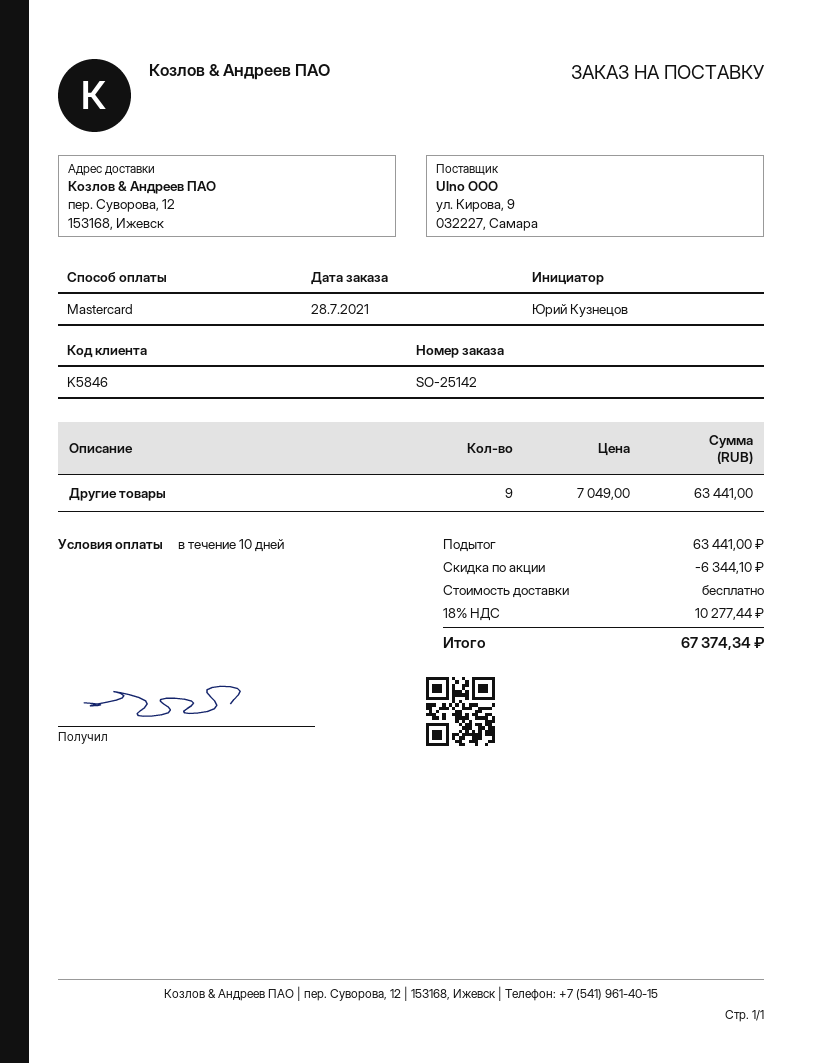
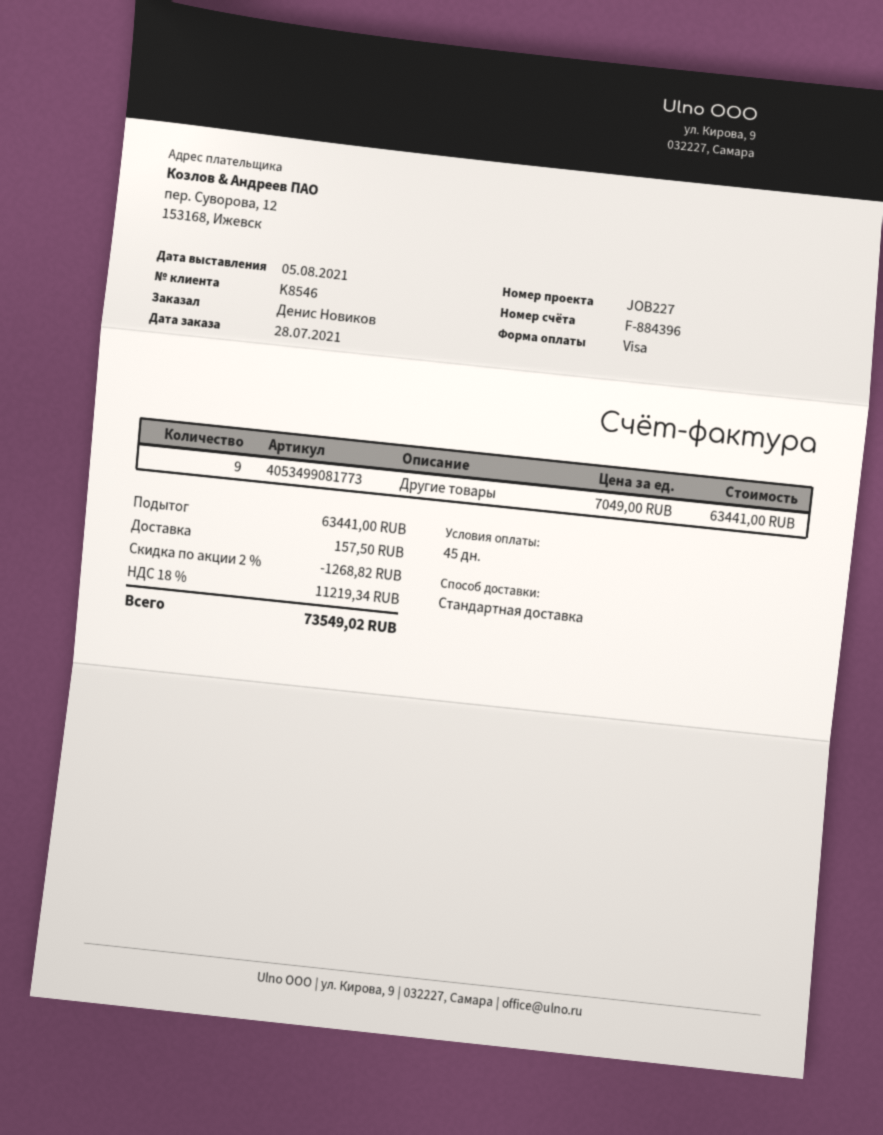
payment terms: 10 days -> 45 days
customer number: K5846 -> K8546
ordered by: Юрий Кузнецов -> Денис Новиков
payment method: Mastercard -> Visa
discount: 6344.10 -> 1268.82
shipping: 0.00 -> 157.50
tax: 18% = 10277.44 -> 18% = 11219.34
total: 67374.34 -> 73549.02

